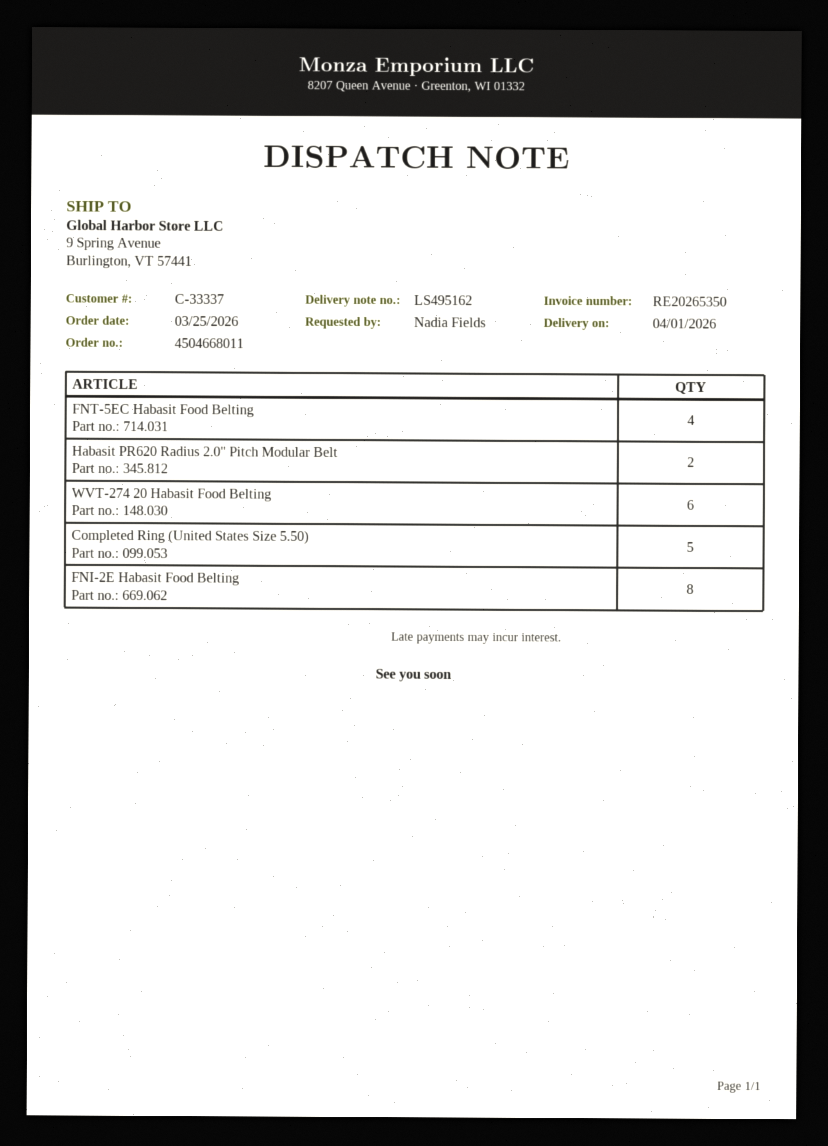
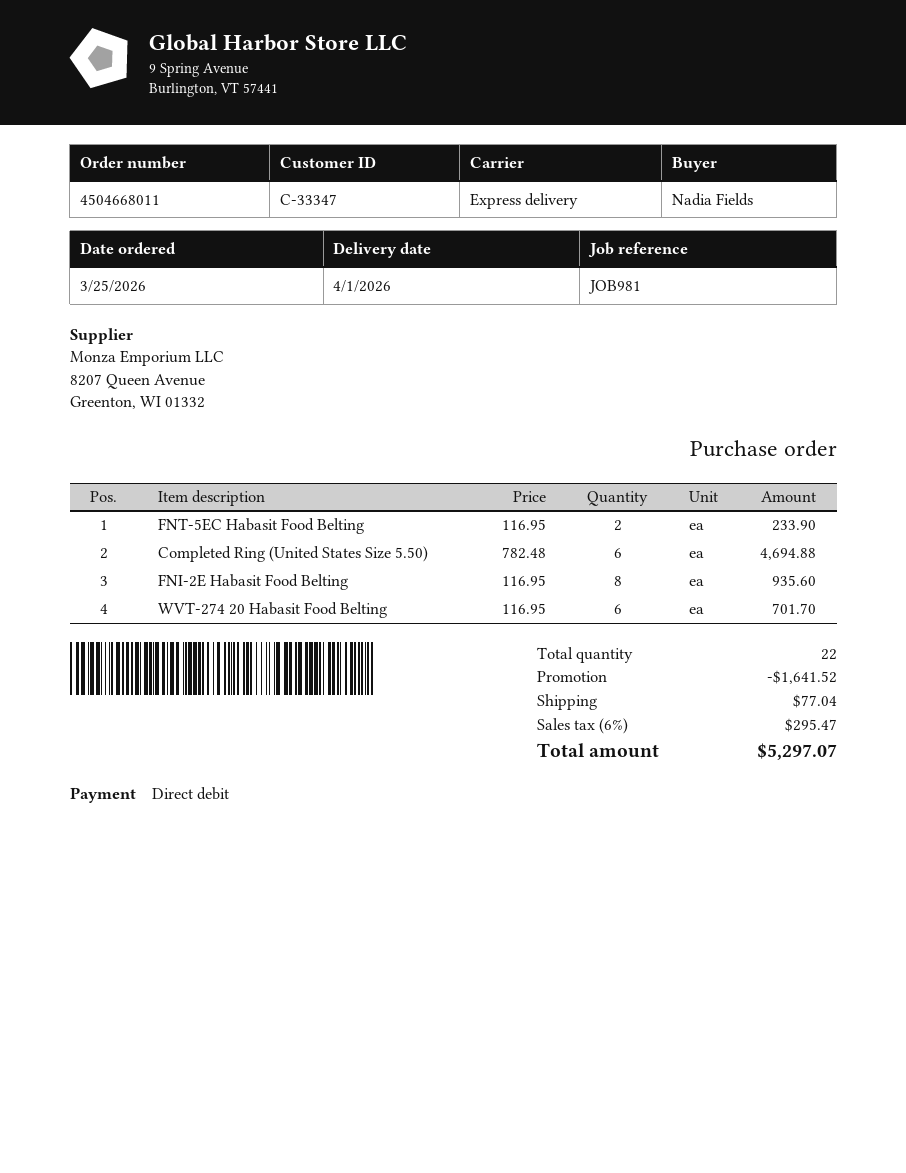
customer number: C-33337 -> C-33347
FNT-5EC Habasit Food Belting: 4 -> 2
Habasit PR620 Radius 2.0" Pitch Modular Belt: 2 -> none
Completed Ring (United States Size 5.50): 5 -> 6

